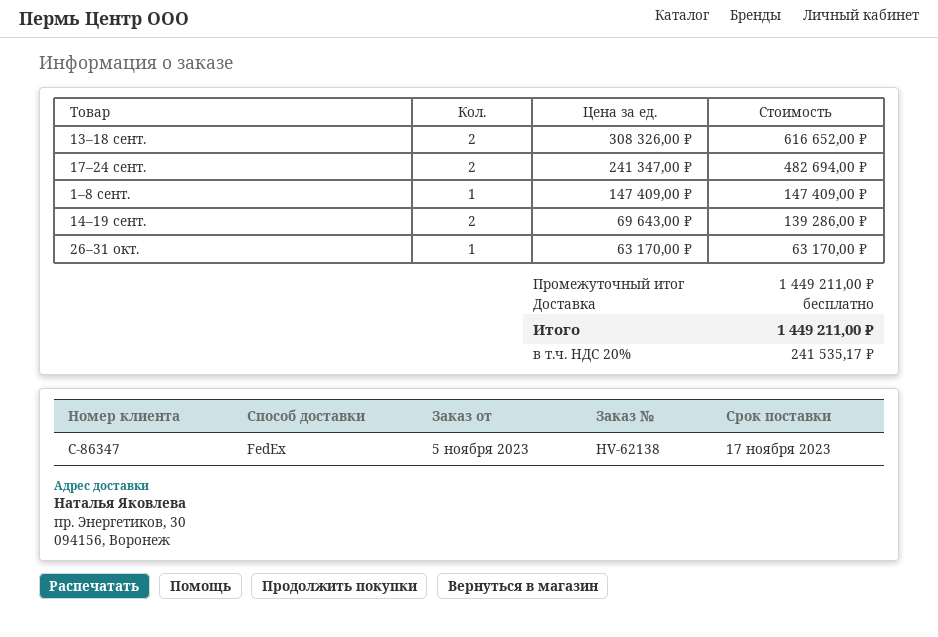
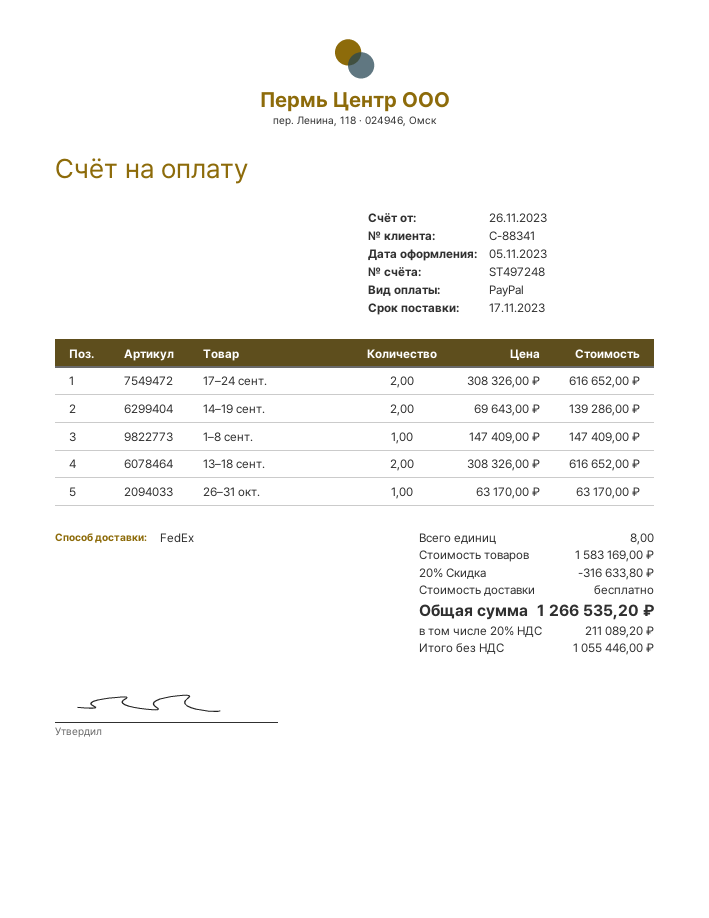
customer number: C-86347 -> C-88341
17–24 сент.: 2 x 241347.00 = 482694.00 -> 2 x 308326.00 = 616652.00
subtotal: 1449211.00 -> 1583169.00
discount: none -> 20% = 316633.80
tax: 20% = 241535.17 -> 20% = 211089.20
total: 1449211.00 -> 1266535.20

